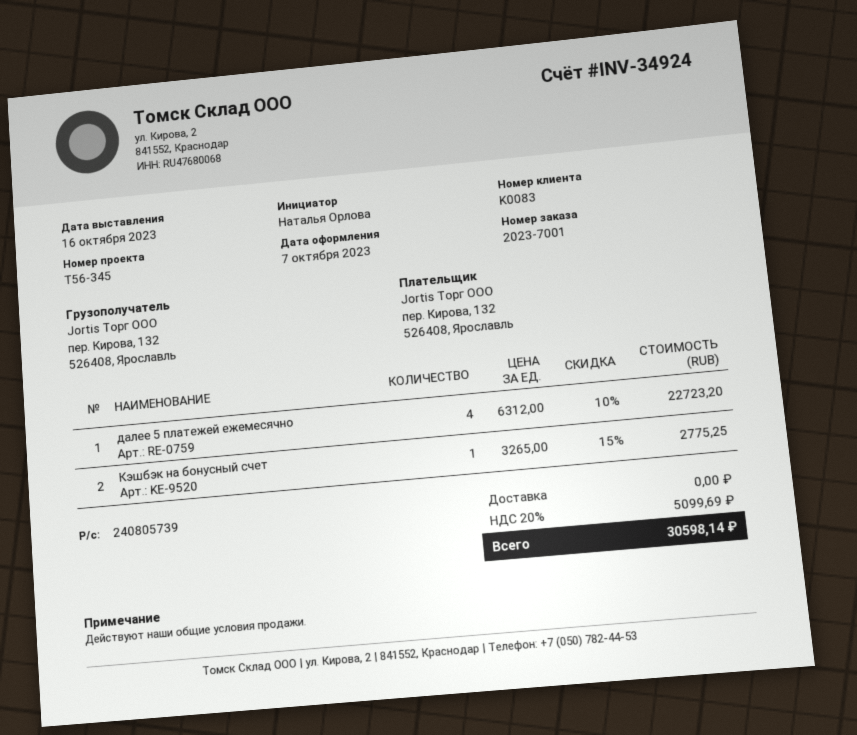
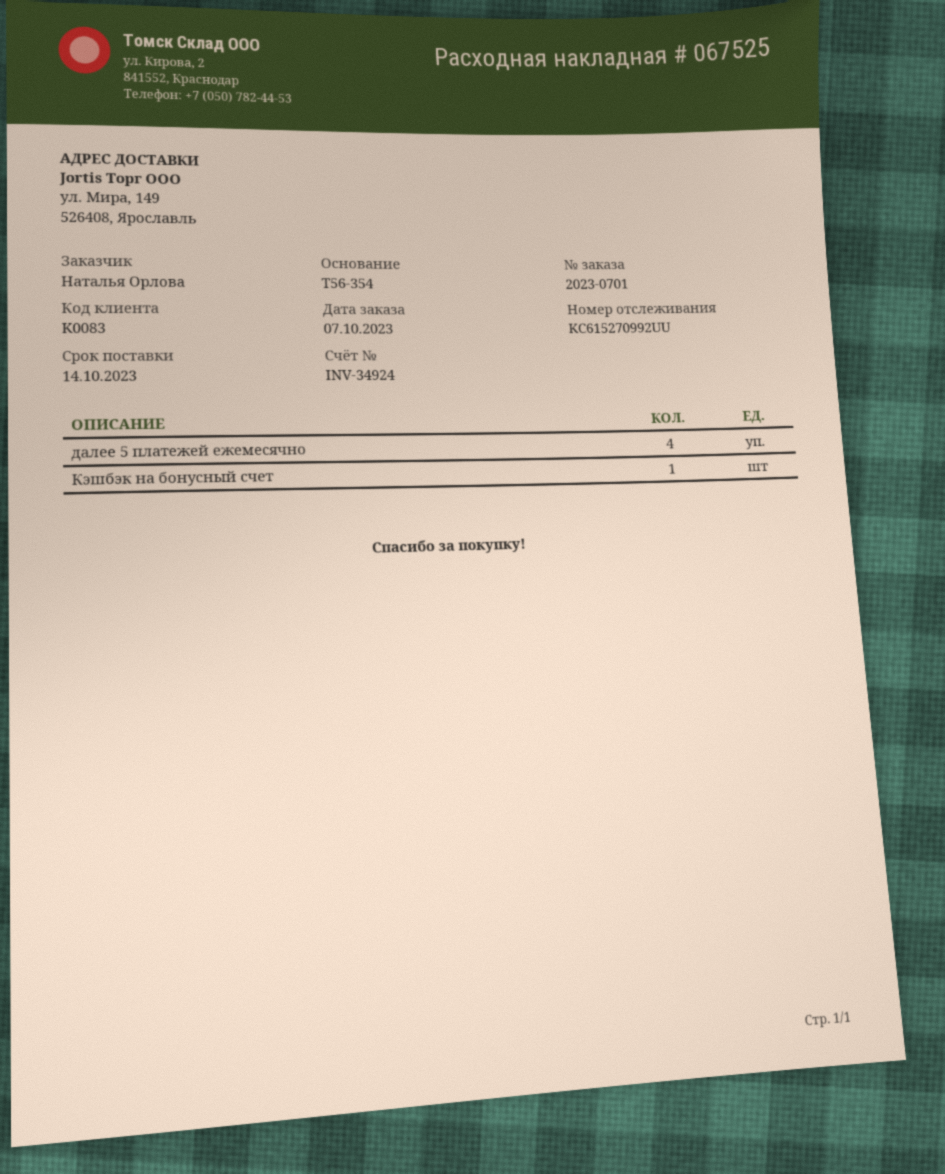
order number: 2023-7001 -> 2023-0701
reference: T56-345 -> T56-354
ship to: пер. Кирова, 132, 526408, Ярославль -> ул. Мира, 149, 526408, Ярославль

